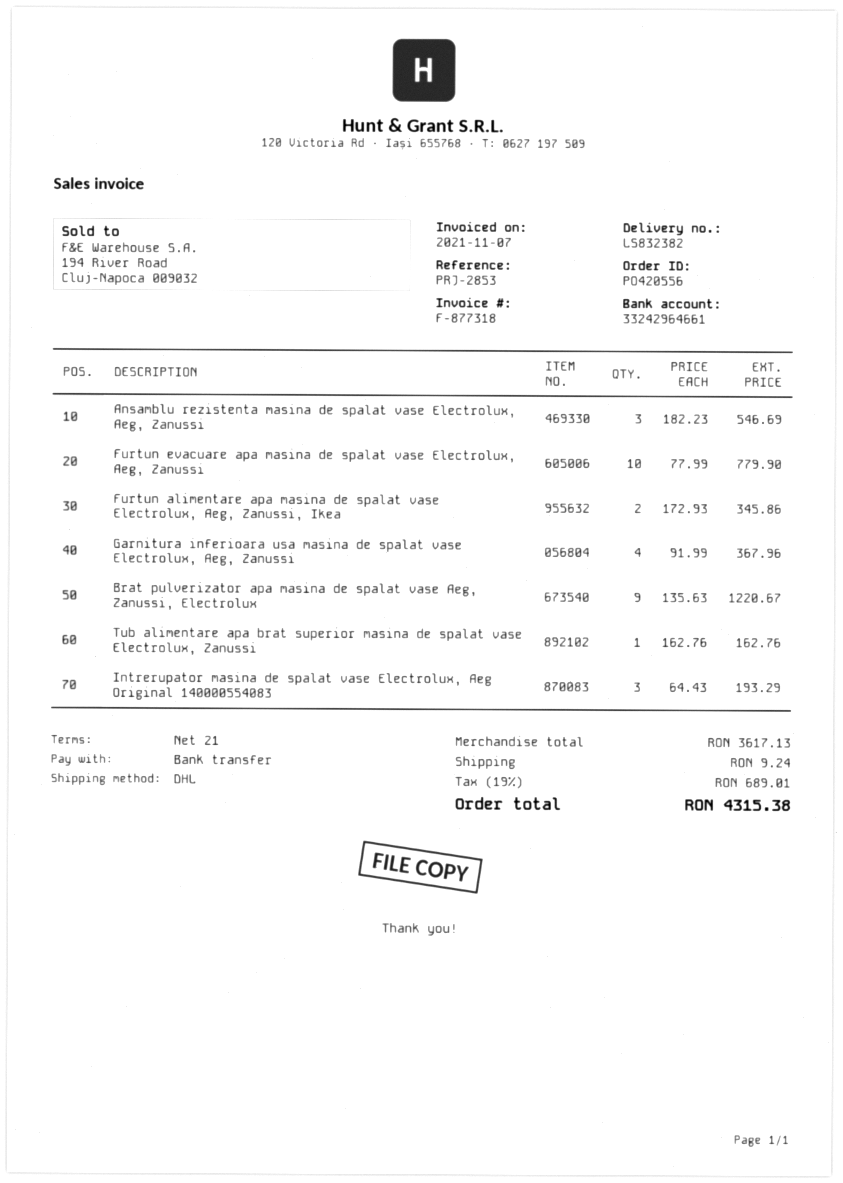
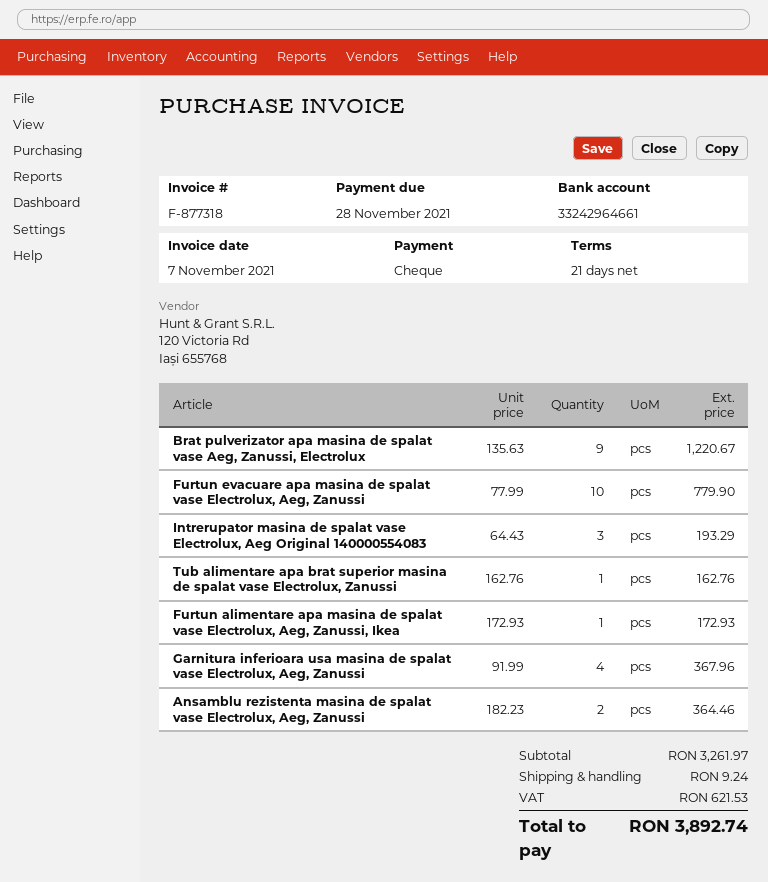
payment method: bank transfer -> cheque
Ansamblu rezistenta masina de spalat vase Electrolux, Aeg, Zanussi: 3 x 182.23 = 546.69 -> 2 x 182.23 = 364.46
Furtun alimentare apa masina de spalat vase Electrolux, Aeg, Zanussi, Ikea: 2 x 172.93 = 345.86 -> 1 x 172.93 = 172.93
subtotal: 3617.13 -> 3261.97
tax: 689.01 -> 621.53
total: 4315.38 -> 3892.74

